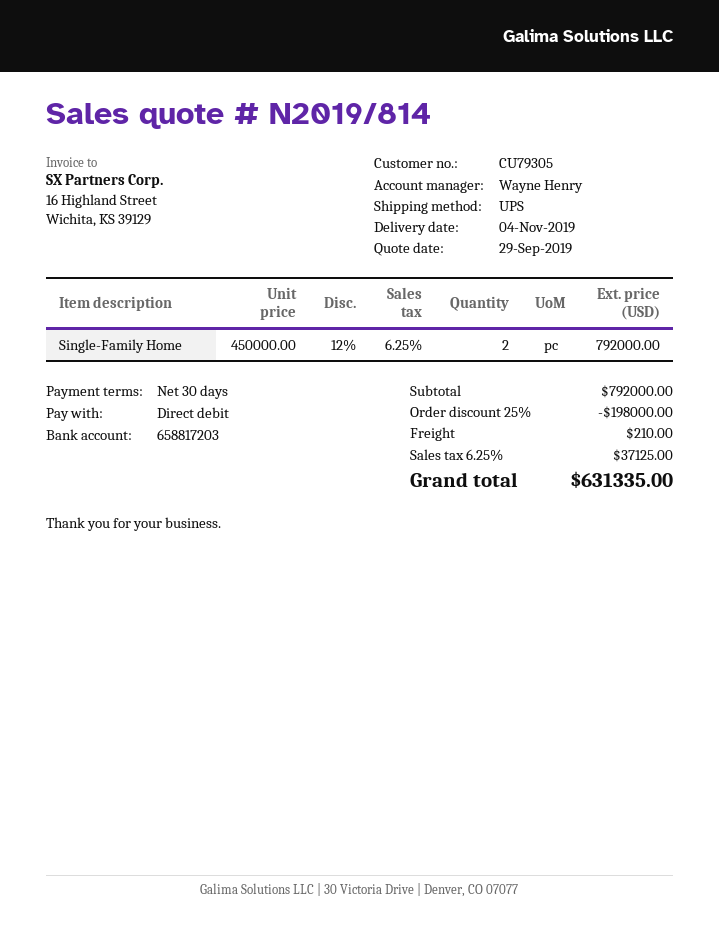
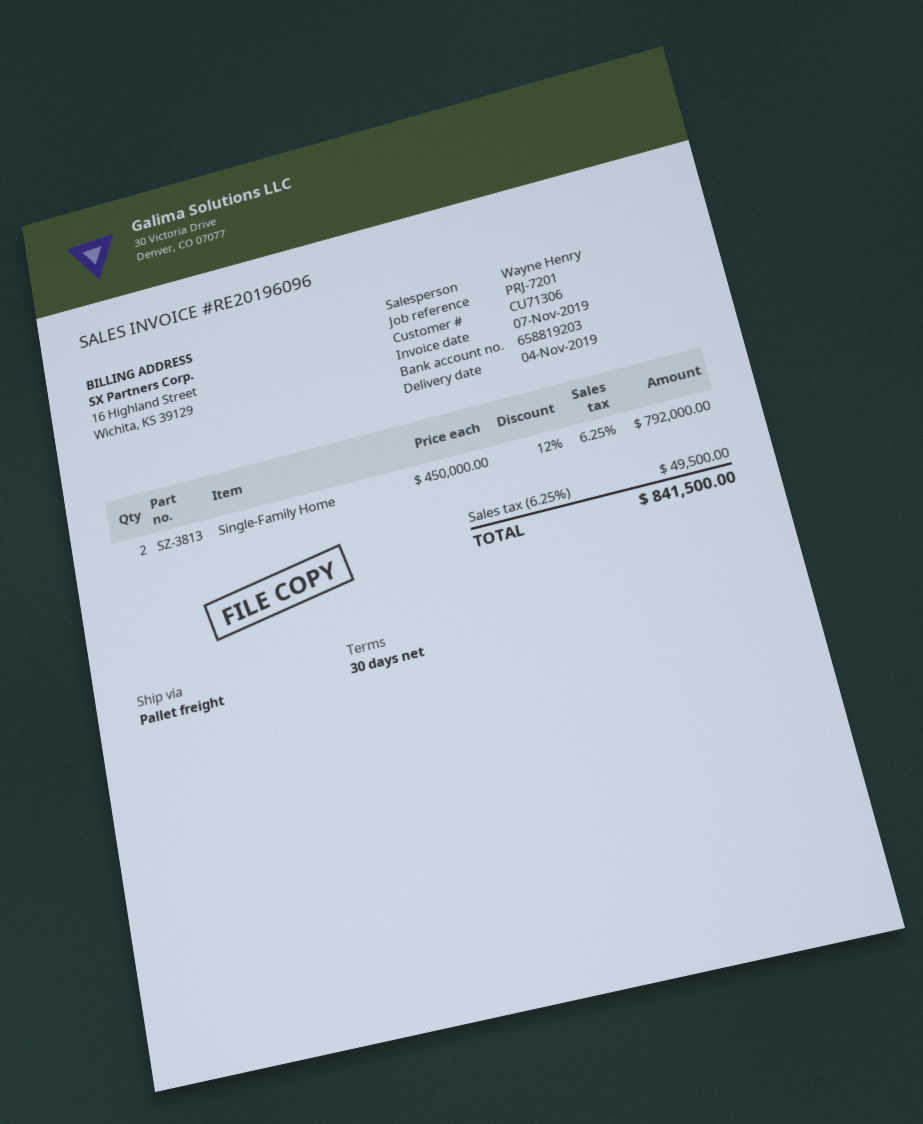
customer number: CU79305 -> CU71306
bank account: 658817203 -> 658819203
shipping method: UPS -> pallet freight
discount: 25% = 198000.00 -> none
shipping: 210.00 -> none
tax: 6.25% = 37125.00 -> 6.25% = 49500.00
total: 631335.00 -> 841500.00

